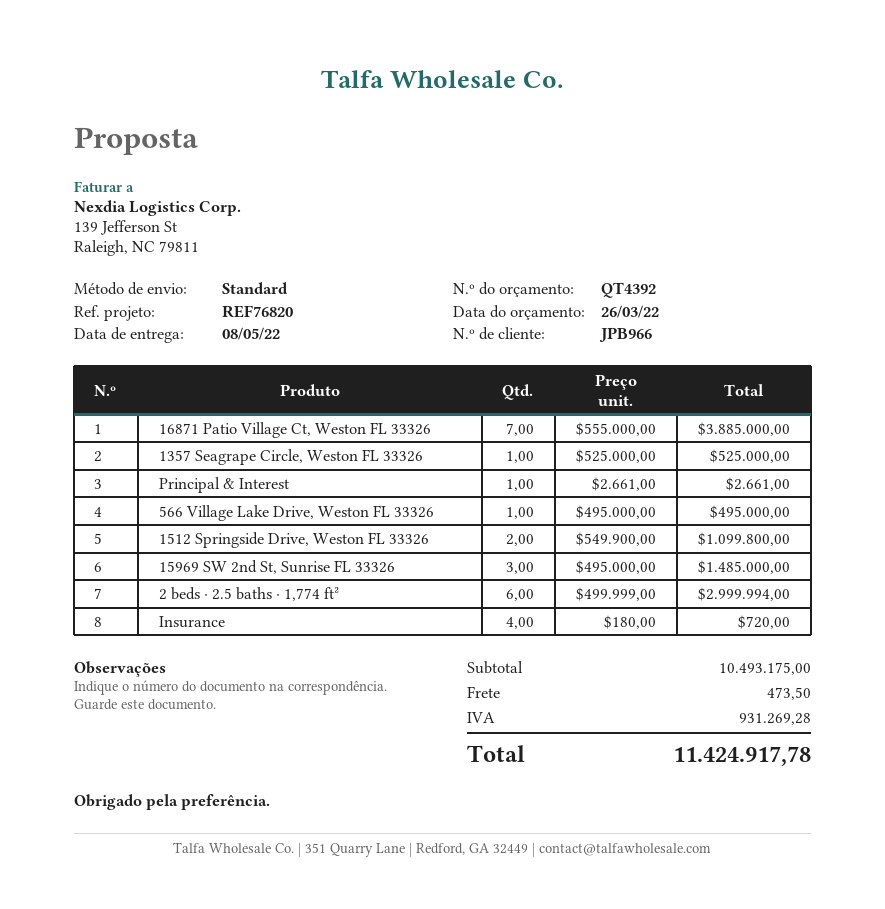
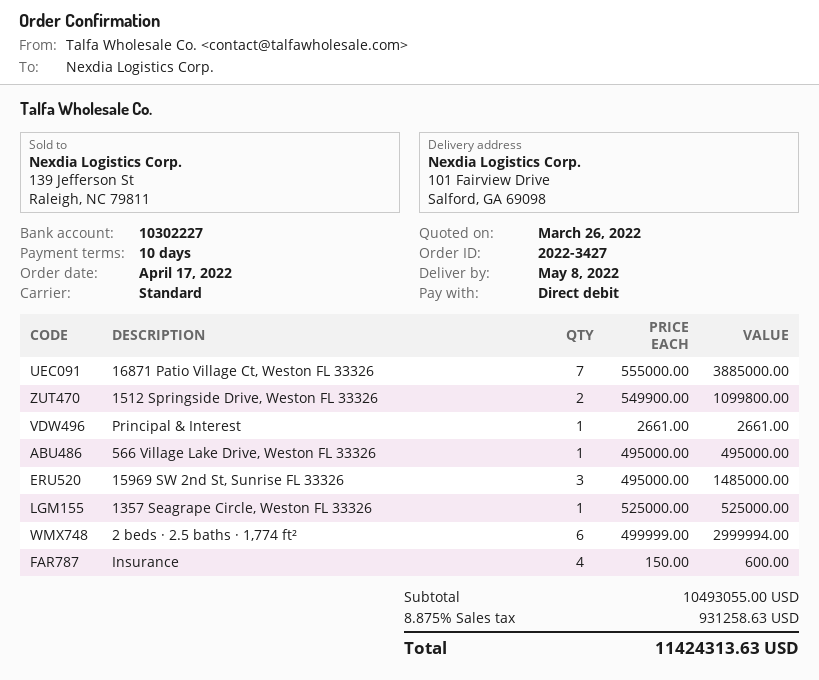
Insurance: 4 x 180.00 = 720.00 -> 4 x 150.00 = 600.00
subtotal: 10493175.00 -> 10493055.00
shipping: 473.50 -> none
tax: 931269.28 -> 931258.63
total: 11424917.78 -> 11424313.63

